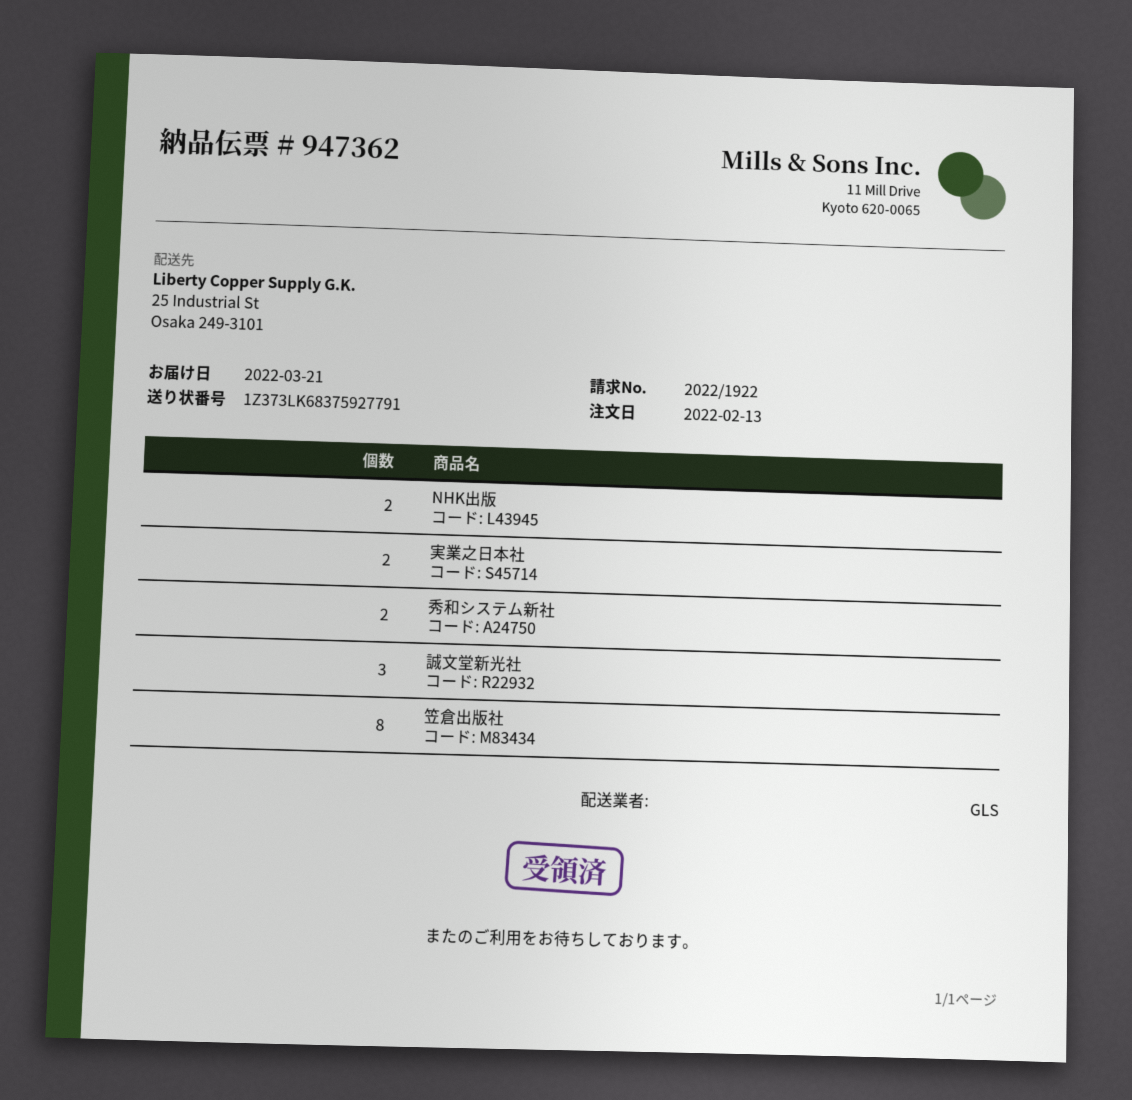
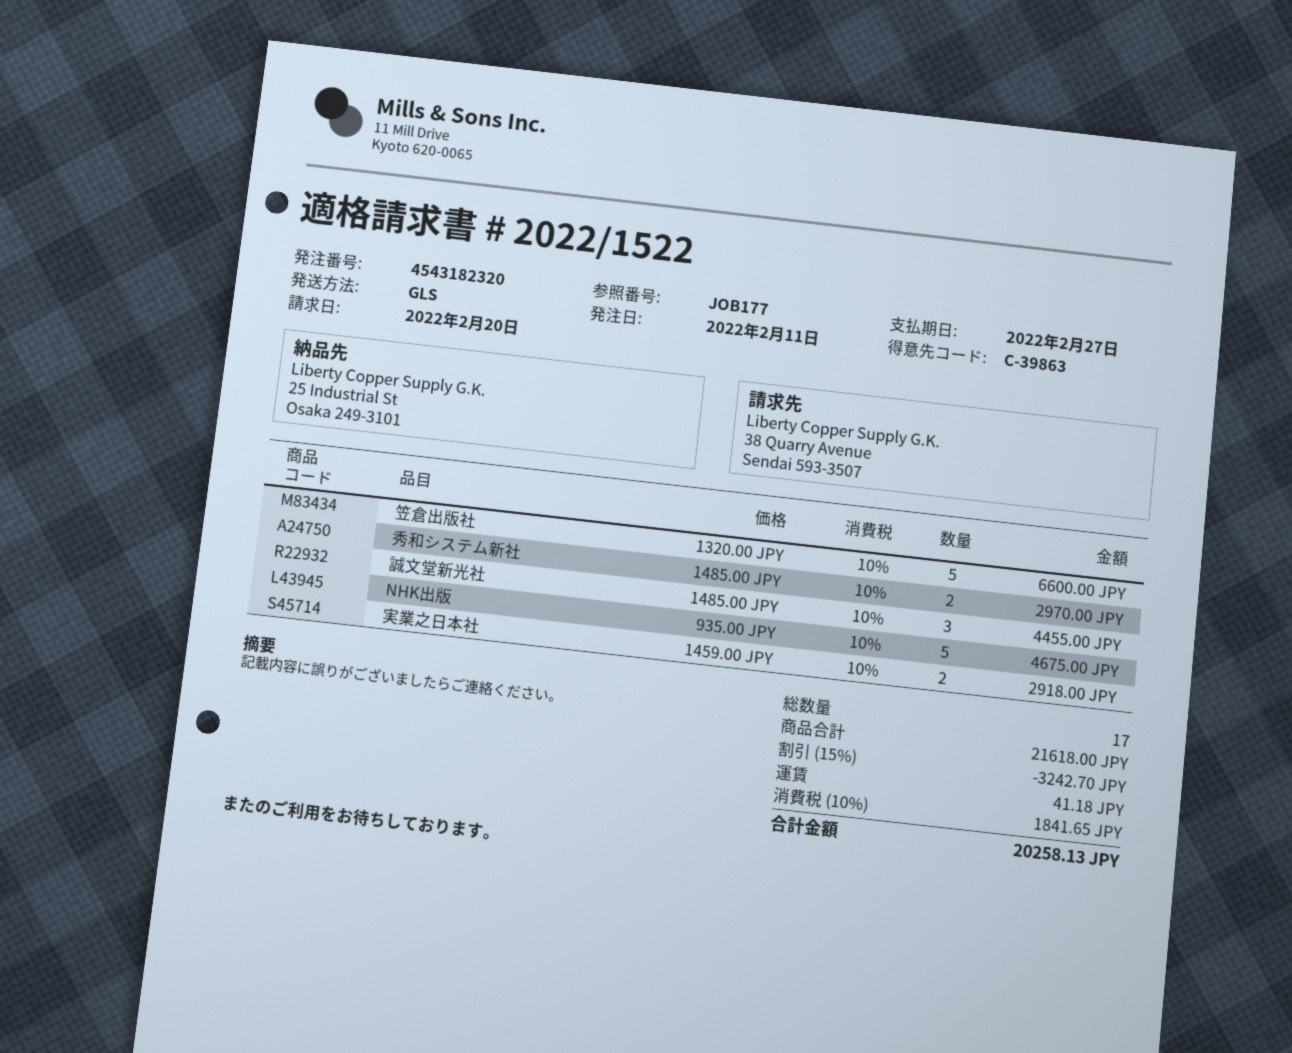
order date: 2022-02-13 -> 2022-02-11
invoice number: 2022/1922 -> 2022/1522
NHK出版: 2 -> 5
笠倉出版社: 8 -> 5

